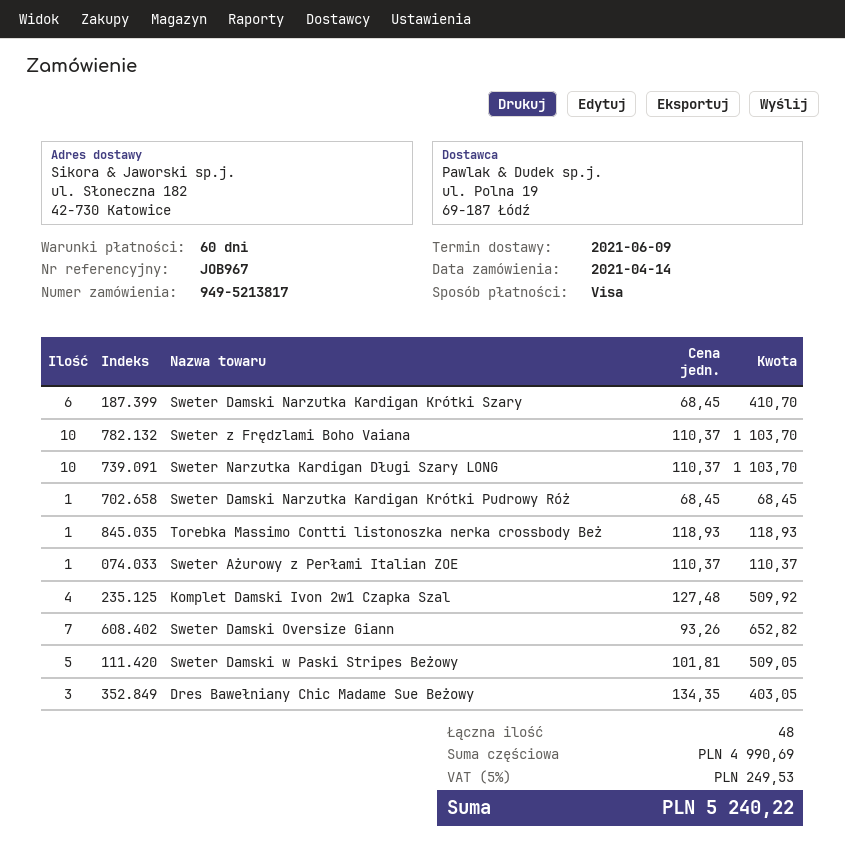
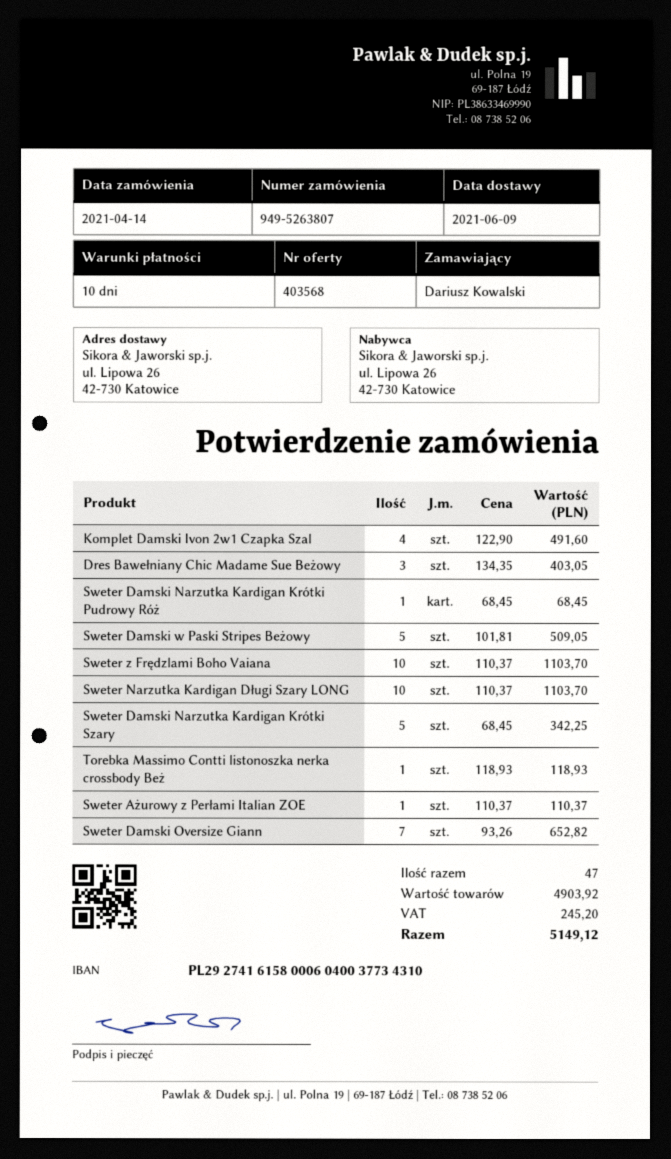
order number: 949-5213817 -> 949-5263807
payment terms: 60 days -> 10 days
ship to: ul. Słoneczna 182, 42-730 Katowice -> ul. Lipowa 26, 42-730 Katowice
Sweter Damski Narzutka Kardigan Krótki Szary: 6 x 68.45 = 410.70 -> 5 x 68.45 = 342.25
Komplet Damski Ivon 2w1 Czapka Szal: 4 x 127.48 = 509.92 -> 4 x 122.90 = 491.60
total quantity: 48 -> 47
subtotal: 4990.69 -> 4903.92
tax: 249.53 -> 245.20
total: 5240.22 -> 5149.12

